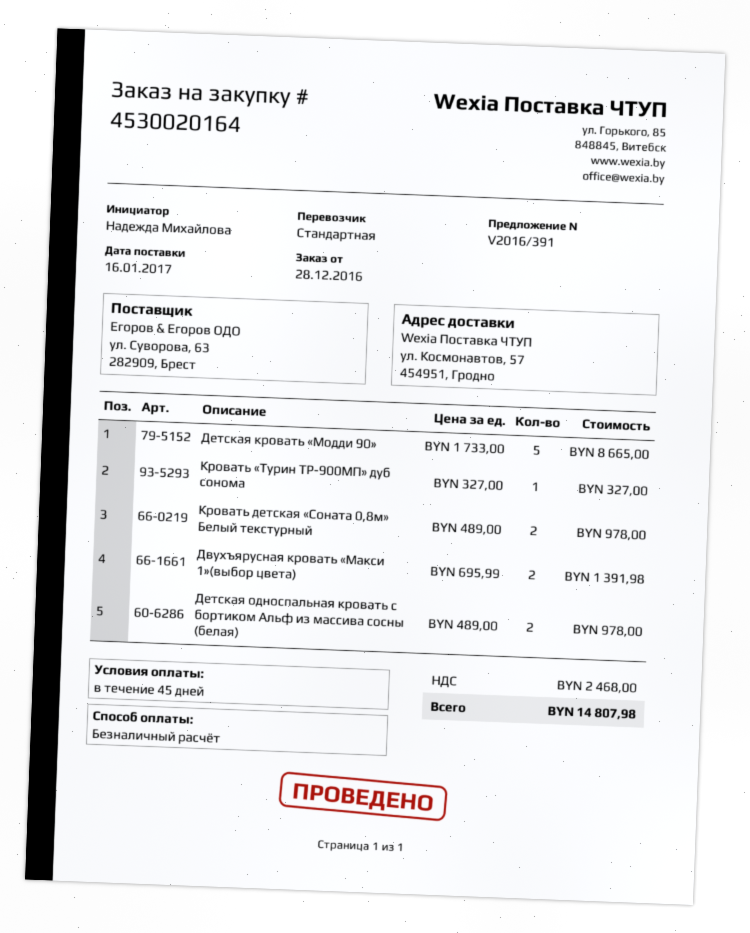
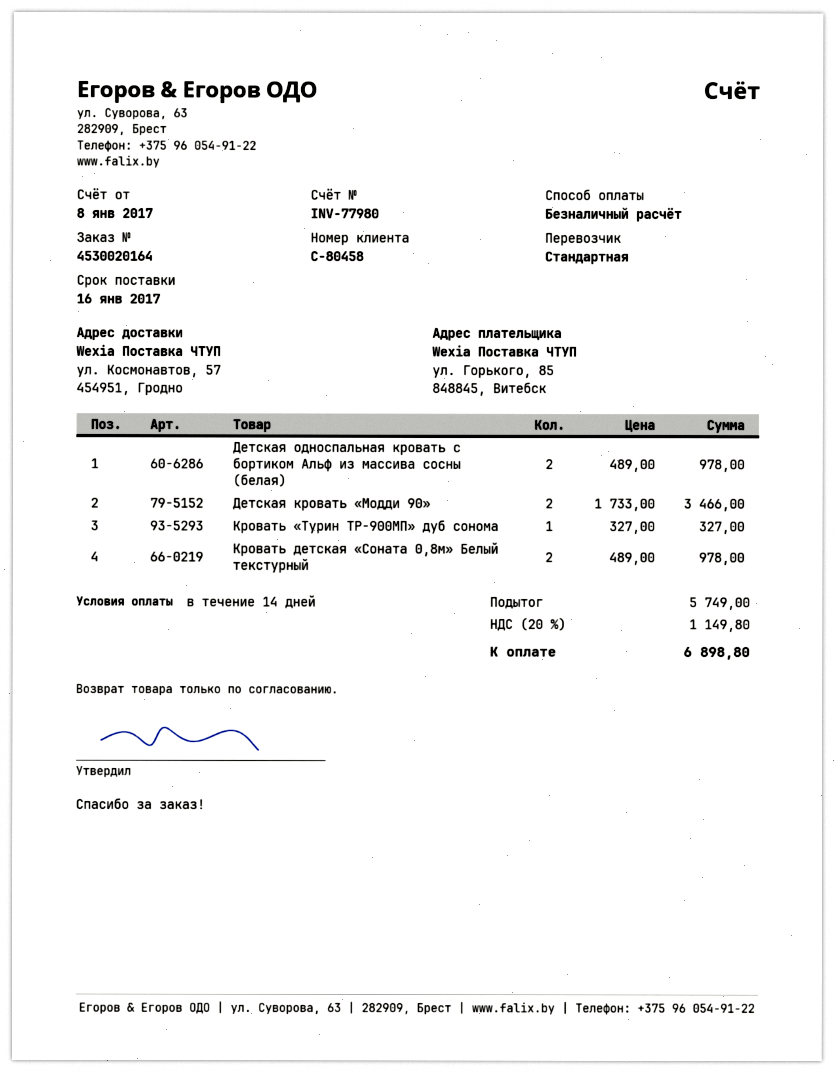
payment terms: 45 days -> 14 days
Детская кровать «Модди 90»: 5 x 1733.00 = 8665.00 -> 2 x 1733.00 = 3466.00
Двухъярусная кровать «Макси 1»(выбор цвета): 2 x 695.99 = 1391.98 -> none
tax: 2468.00 -> 1149.80
total: 14807.98 -> 6898.80

